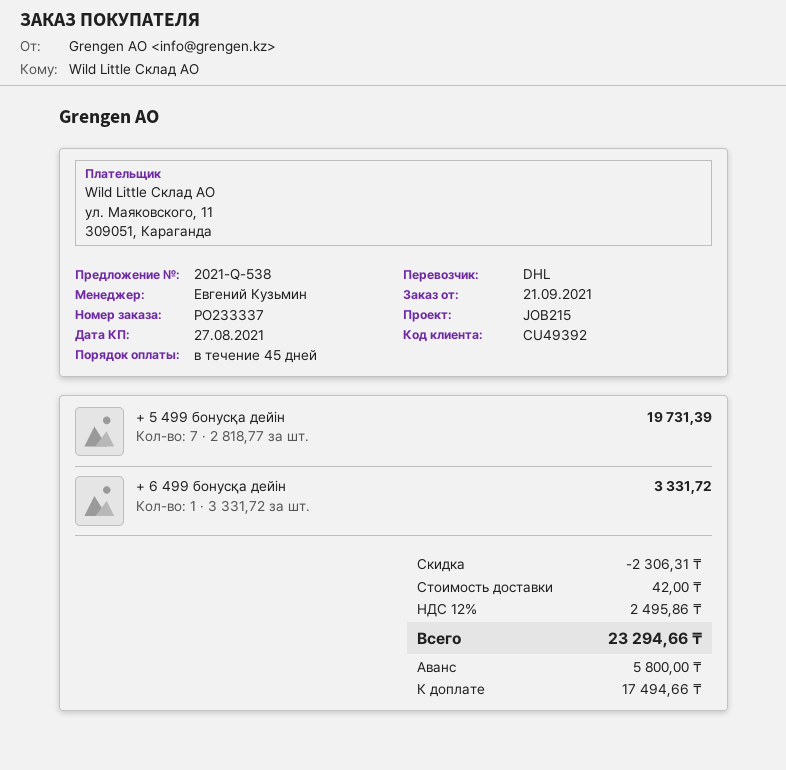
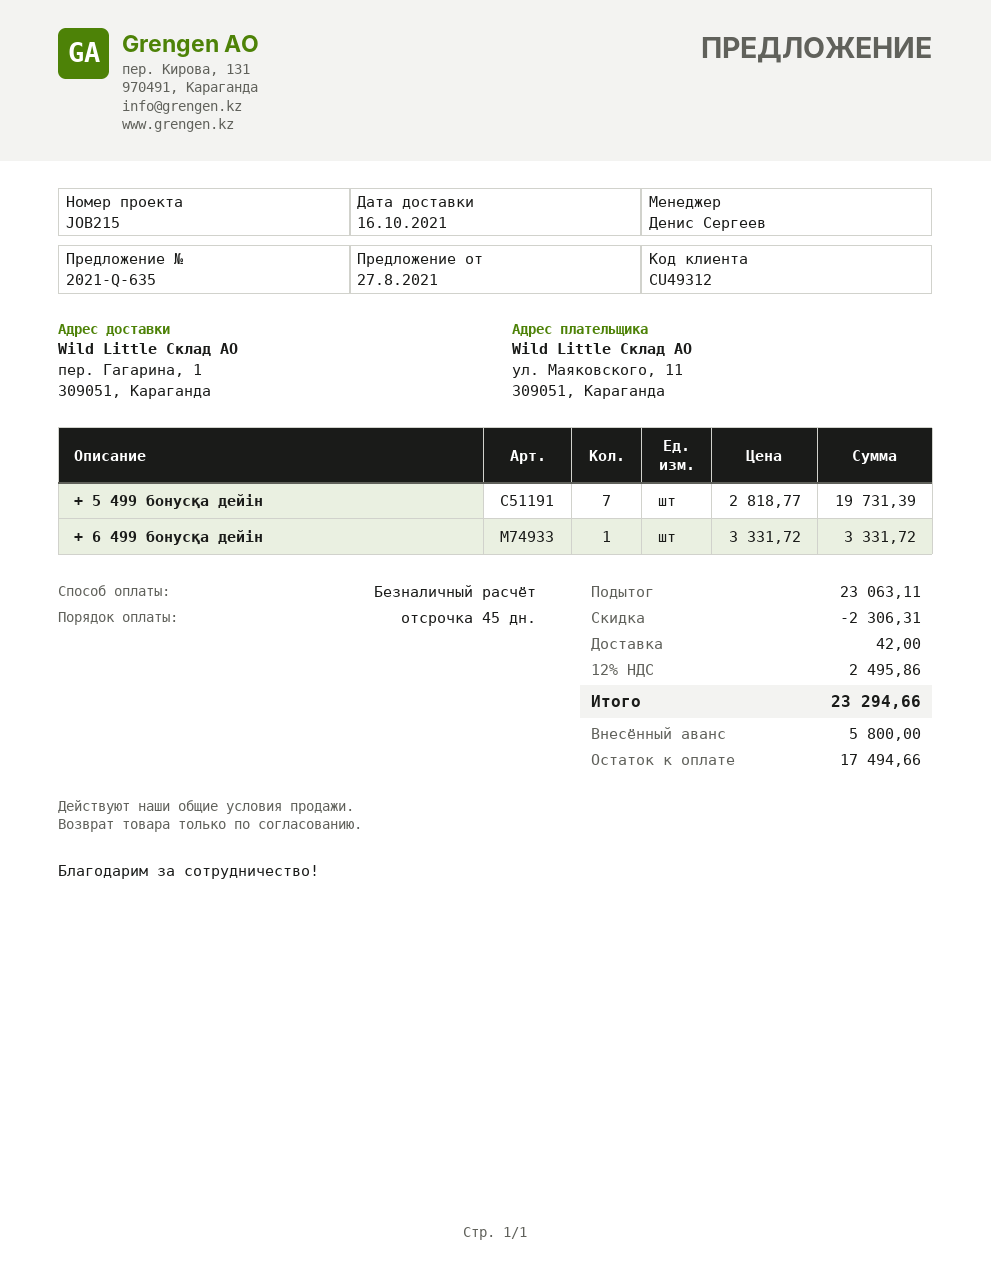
quote number: 2021-Q-538 -> 2021-Q-635
customer number: CU49392 -> CU49312
sales rep: Евгений Кузьмин -> Денис Сергеев

